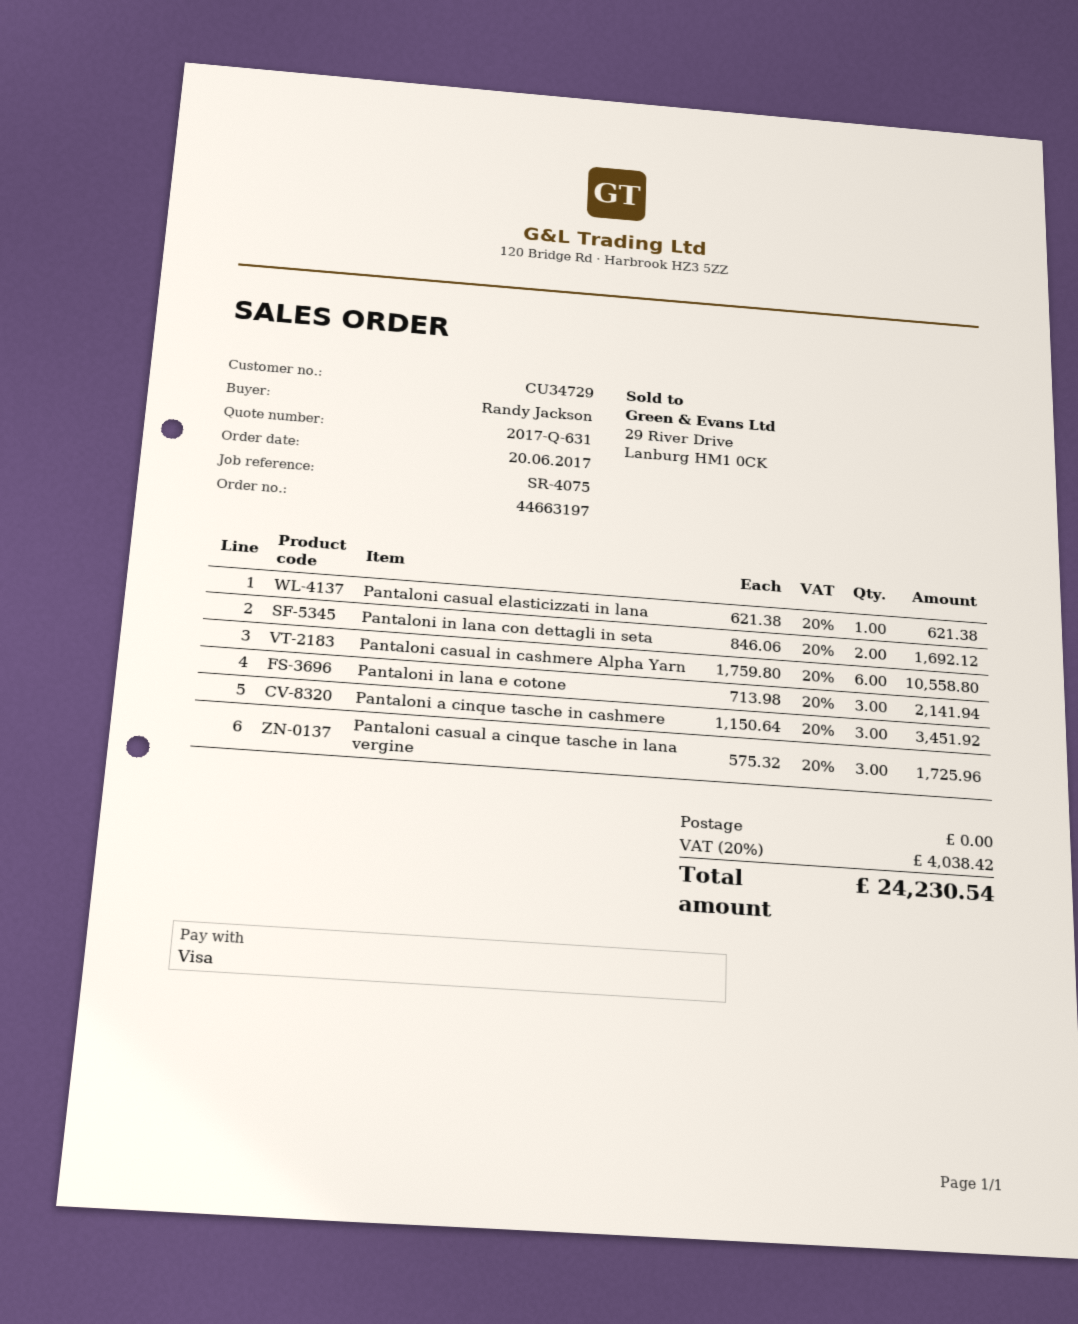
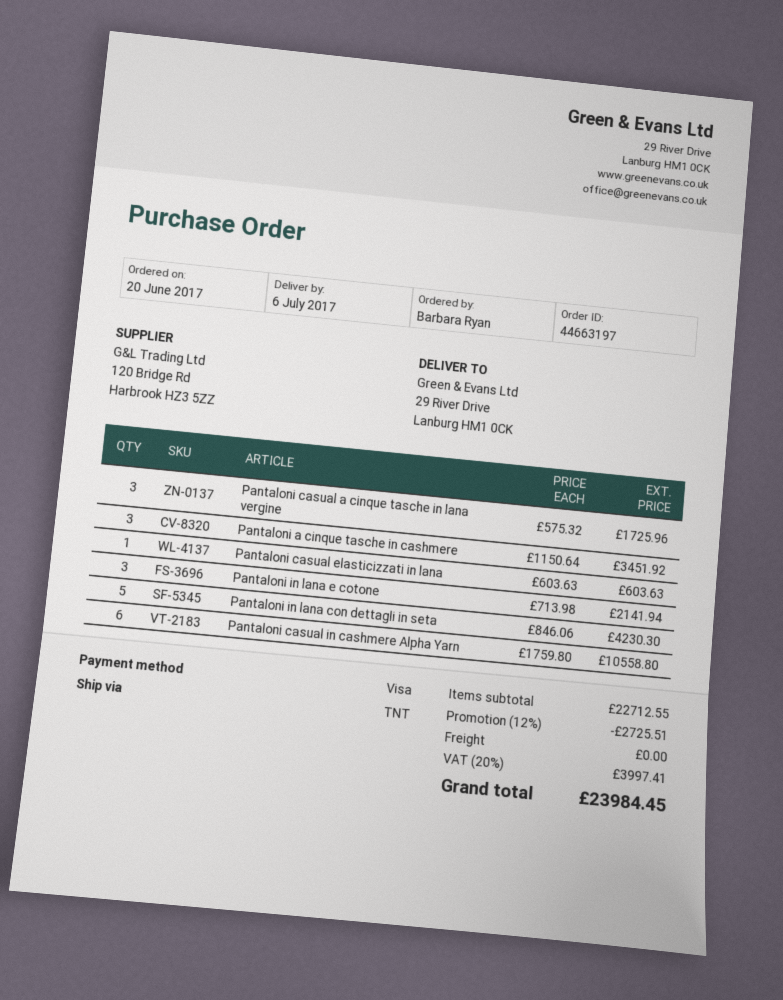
ordered by: Randy Jackson -> Barbara Ryan
Pantaloni casual elasticizzati in lana: 1 x 621.38 = 621.38 -> 1 x 603.63 = 603.63
Pantaloni in lana con dettagli in seta: 2 x 846.06 = 1692.12 -> 5 x 846.06 = 4230.30
discount: none -> 12% = 2725.51
tax: 20% = 4038.42 -> 20% = 3997.41
total: 24230.54 -> 23984.45

